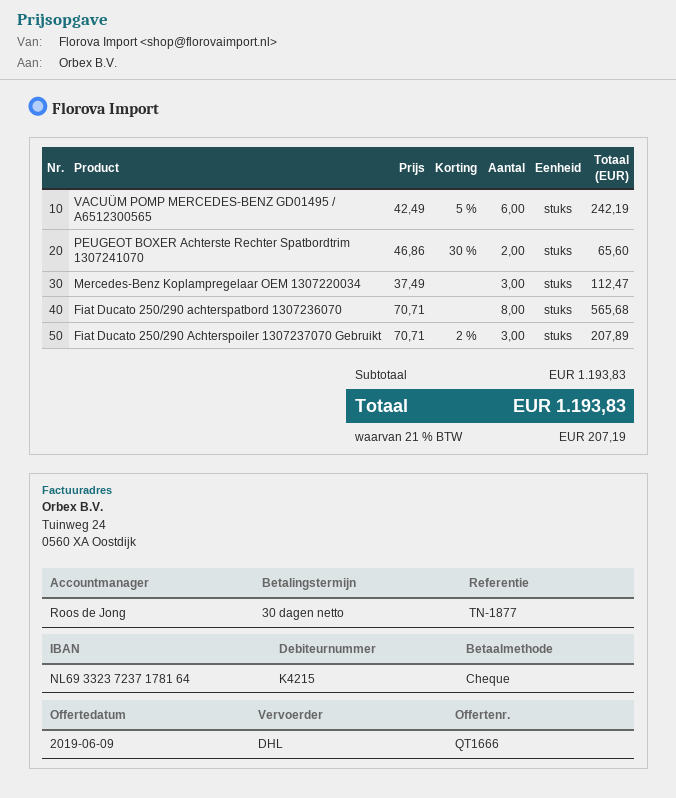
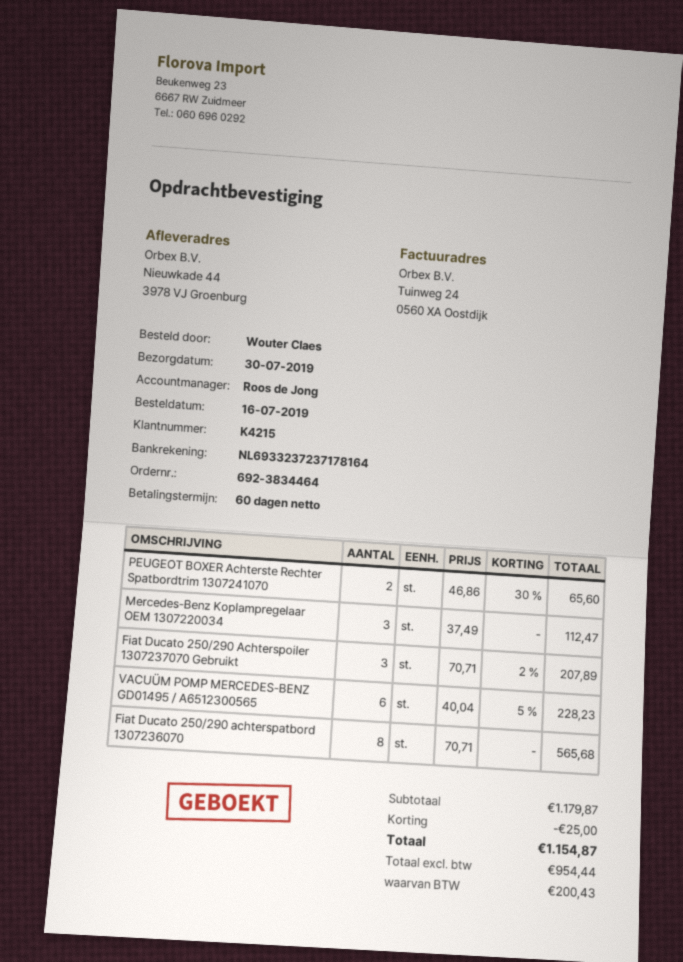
payment terms: 30 days -> 60 days
VACUÜM POMP MERCEDES-BENZ GD01495 / A6512300565: 6 x 42.49 - 5% = 242.19 -> 6 x 40.04 - 5% = 228.23
subtotal: 1193.83 -> 1179.87
discount: none -> 25.00
tax: 207.19 -> 200.43
total: 1193.83 -> 1154.87

